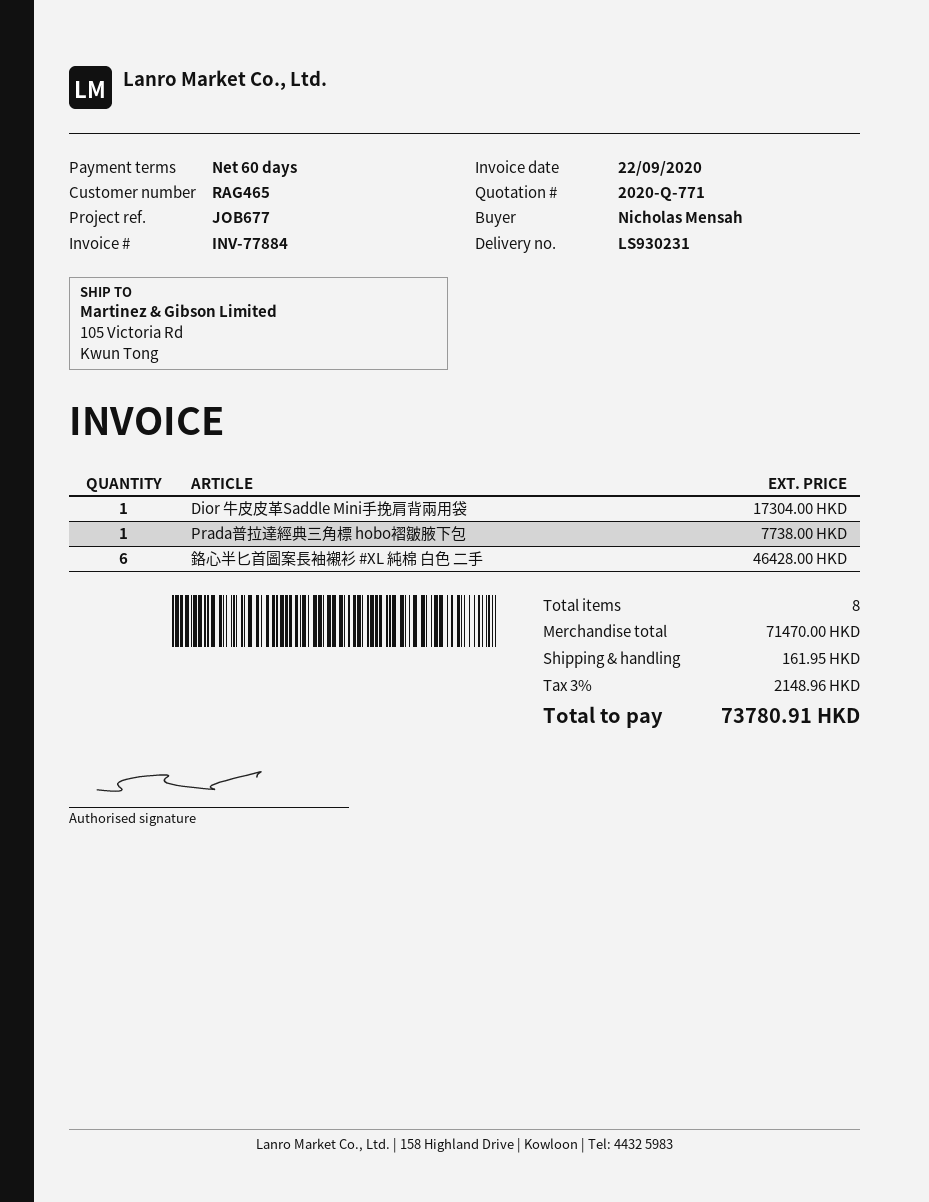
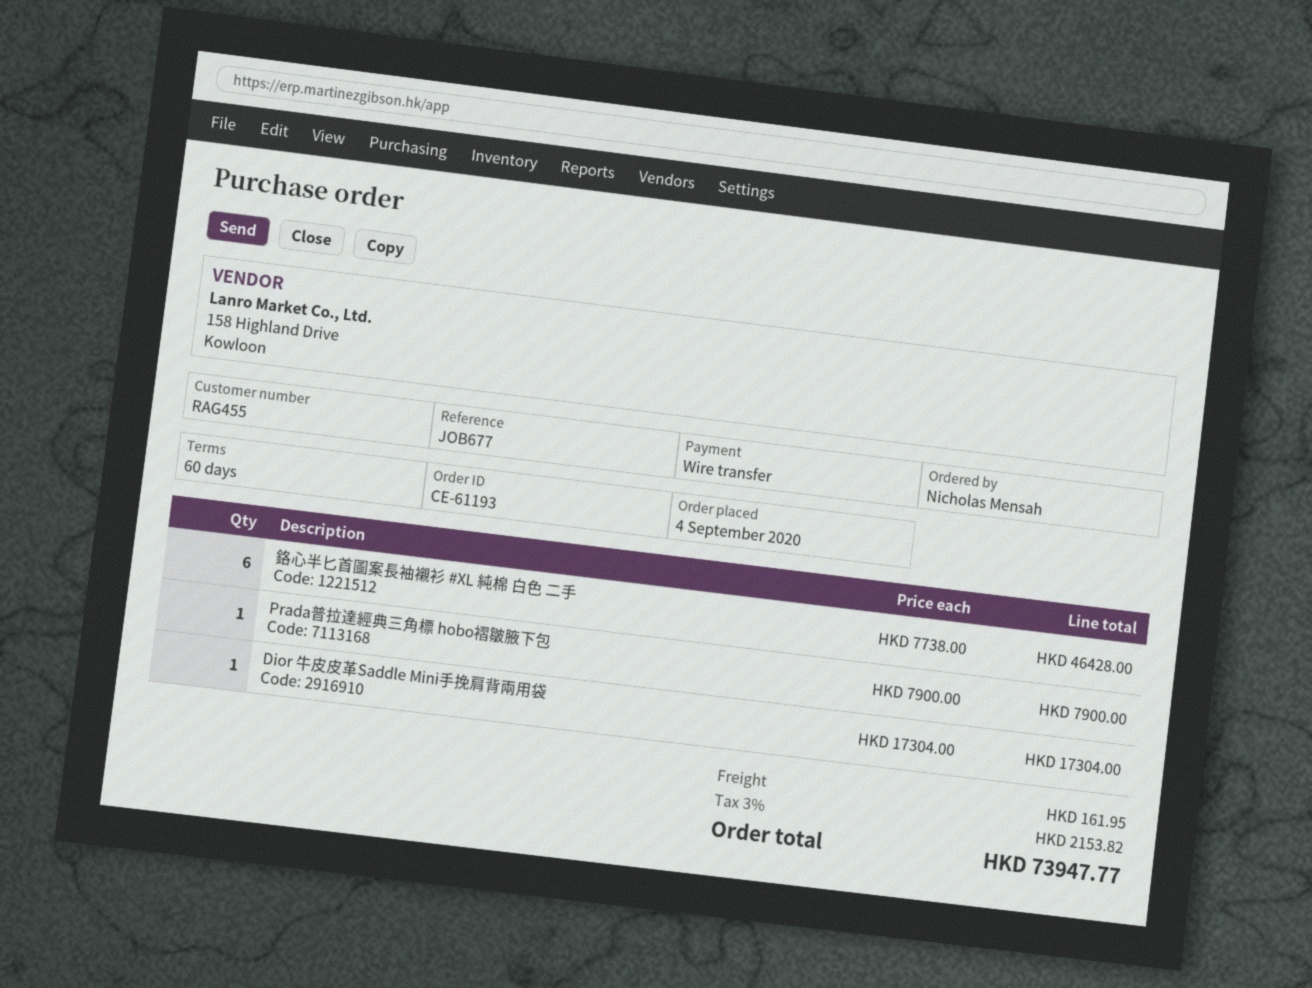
customer number: RAG465 -> RAG455
Prada普拉達經典三角標 hobo褶皺腋下包: 1 for 7738.00 -> 1 for 7900.00
tax: 3% = 2148.96 -> 3% = 2153.82
total: 73780.91 -> 73947.77

